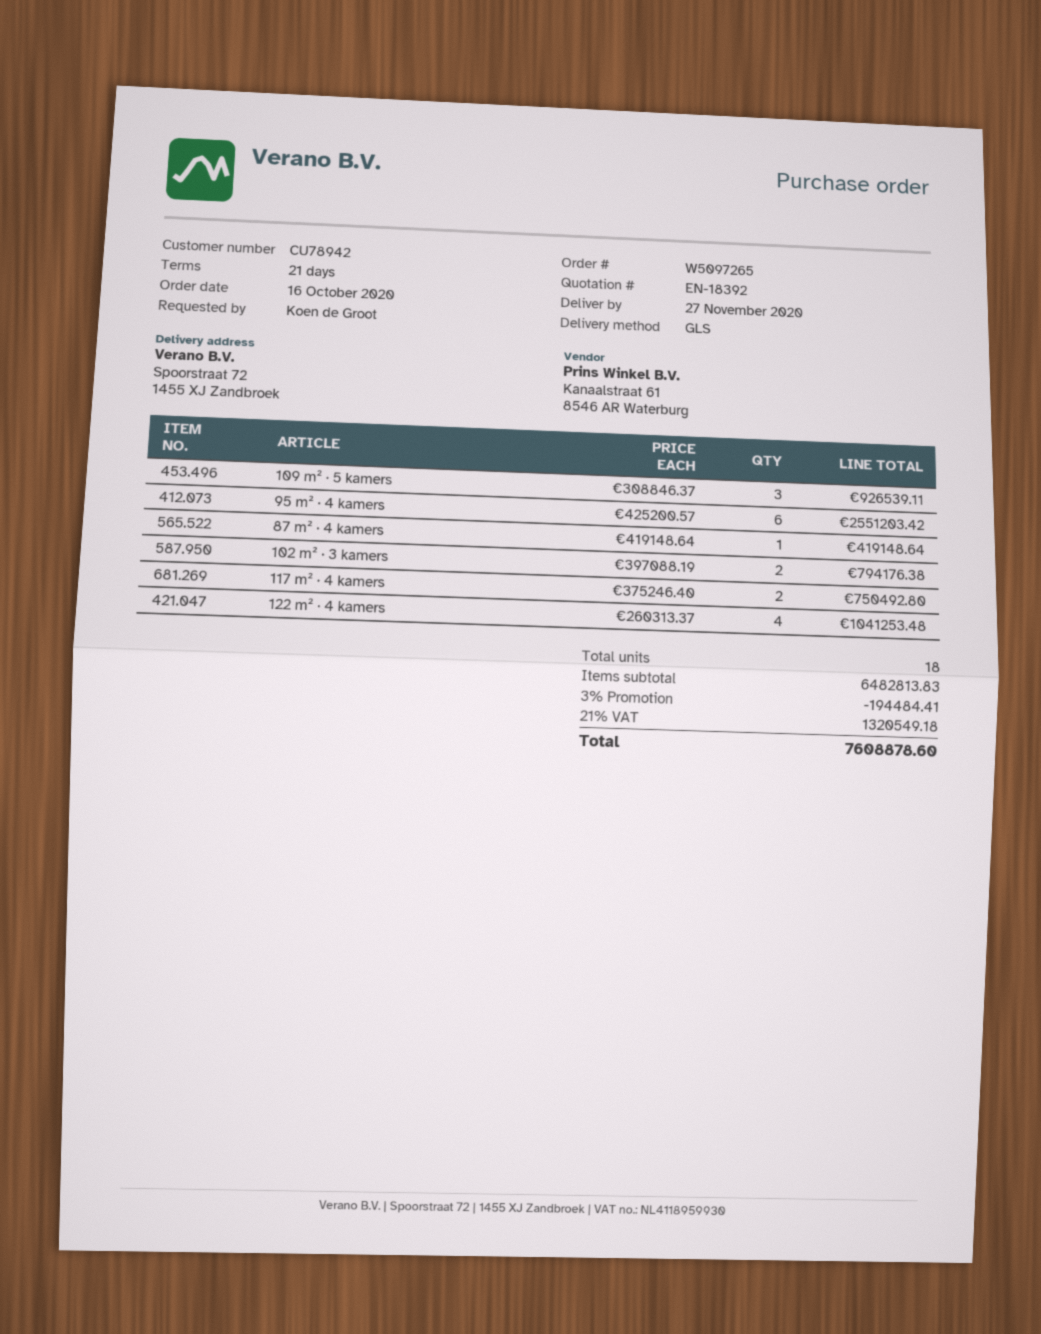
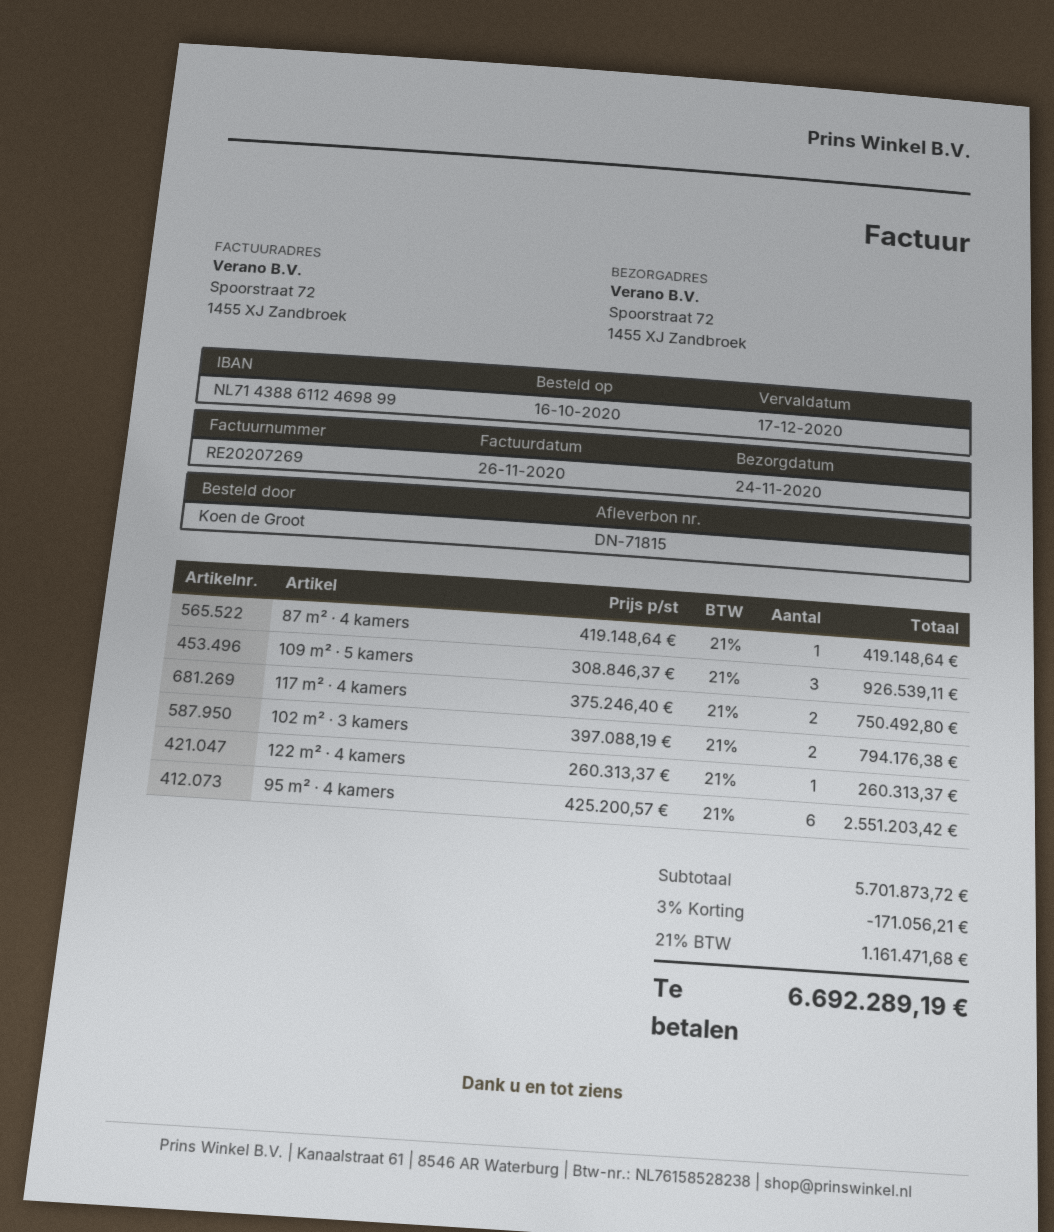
delivery date: 2020-11-27 -> 2020-11-24
122 m² · 4 kamers: 4 x 260313.37 = 1041253.48 -> 1 x 260313.37 = 260313.37
subtotal: 6482813.83 -> 5701873.72
discount: 3% = 194484.41 -> 3% = 171056.21
tax: 21% = 1320549.18 -> 21% = 1161471.68
total: 7608878.60 -> 6692289.19

